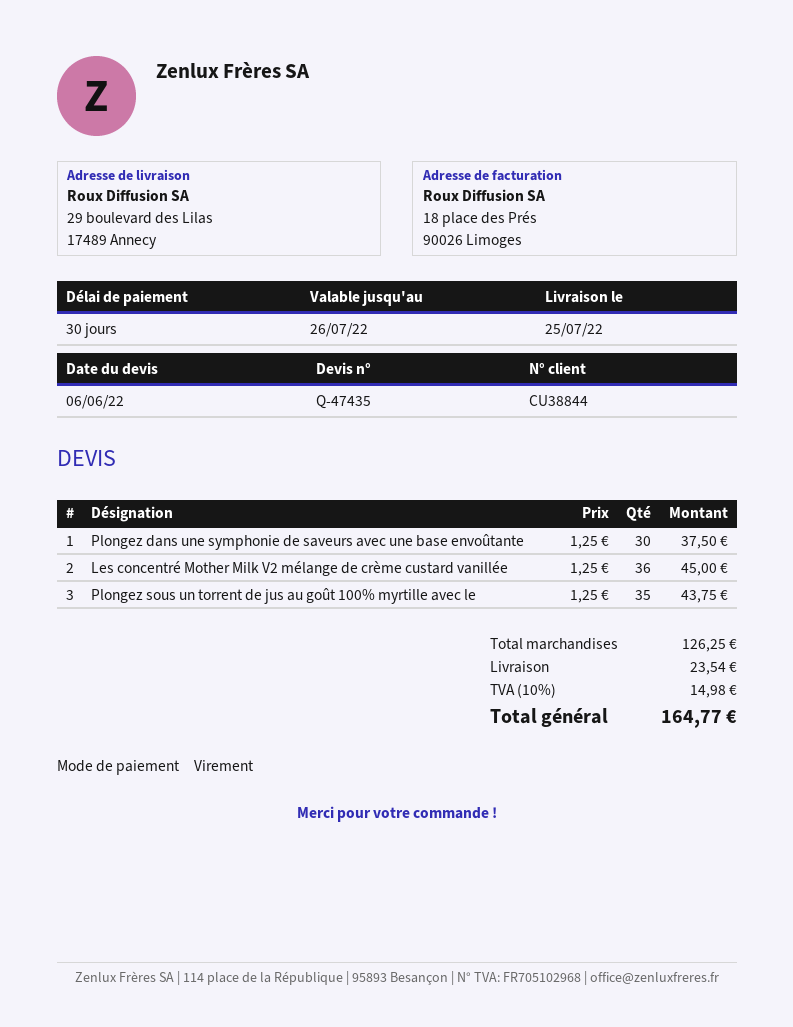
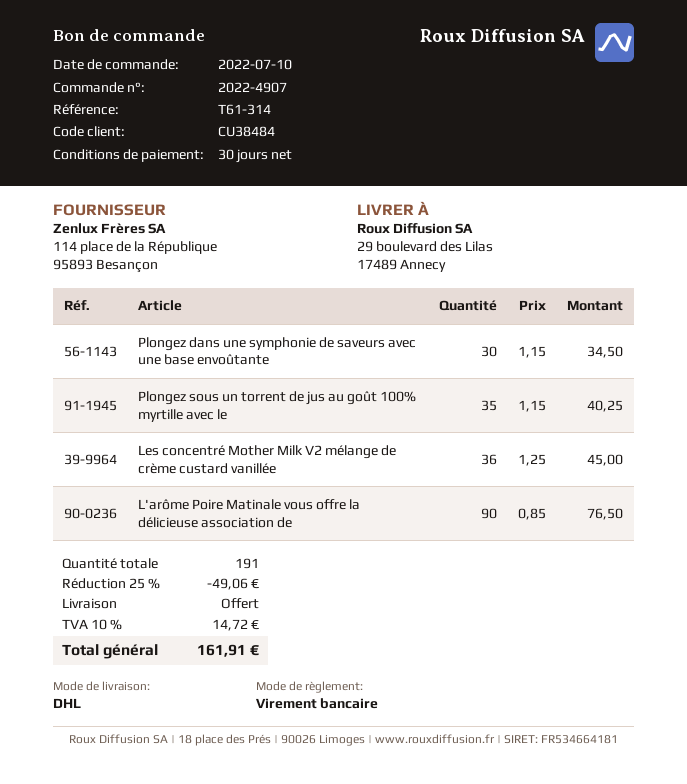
customer number: CU38844 -> CU38484
Plongez dans une symphonie de saveurs avec une base envoûtante: 30 x 1.25 = 37.50 -> 30 x 1.15 = 34.50
Plongez sous un torrent de jus au goût 100% myrtille avec le: 35 x 1.25 = 43.75 -> 35 x 1.15 = 40.25
L'arôme Poire Matinale vous offre la délicieuse association de: none -> 90 x 0.85 = 76.50
discount: none -> 25% = 49.06
shipping: 23.54 -> 0.00
tax: 10% = 14.98 -> 10% = 14.72
total: 164.77 -> 161.91

